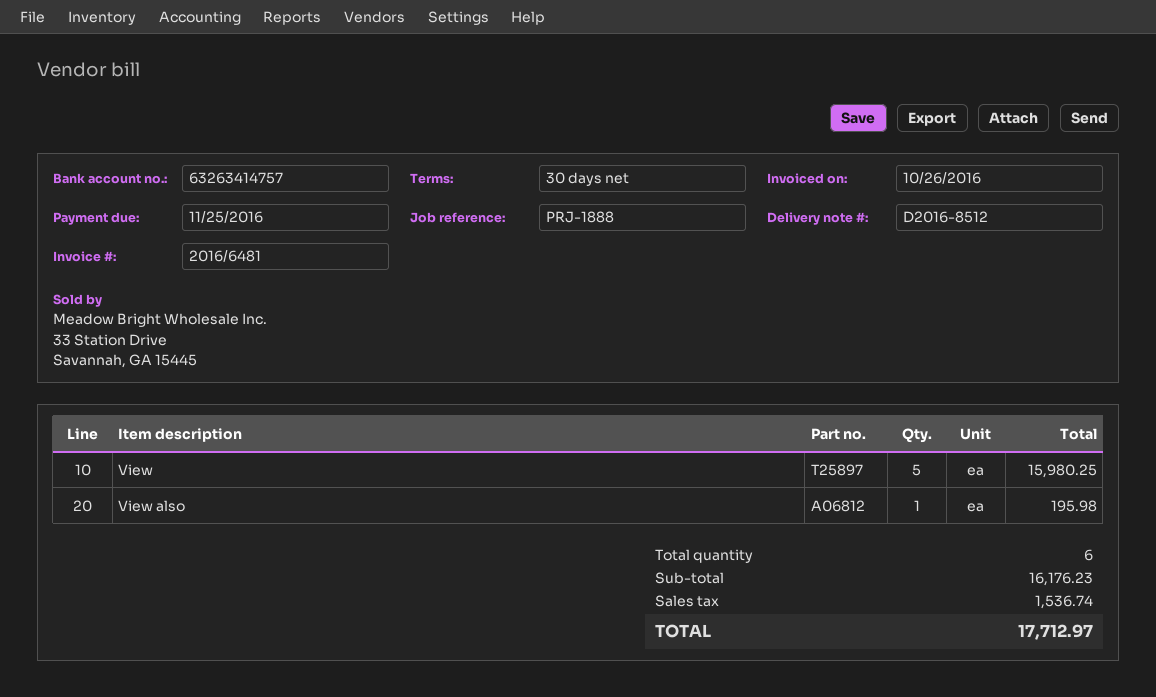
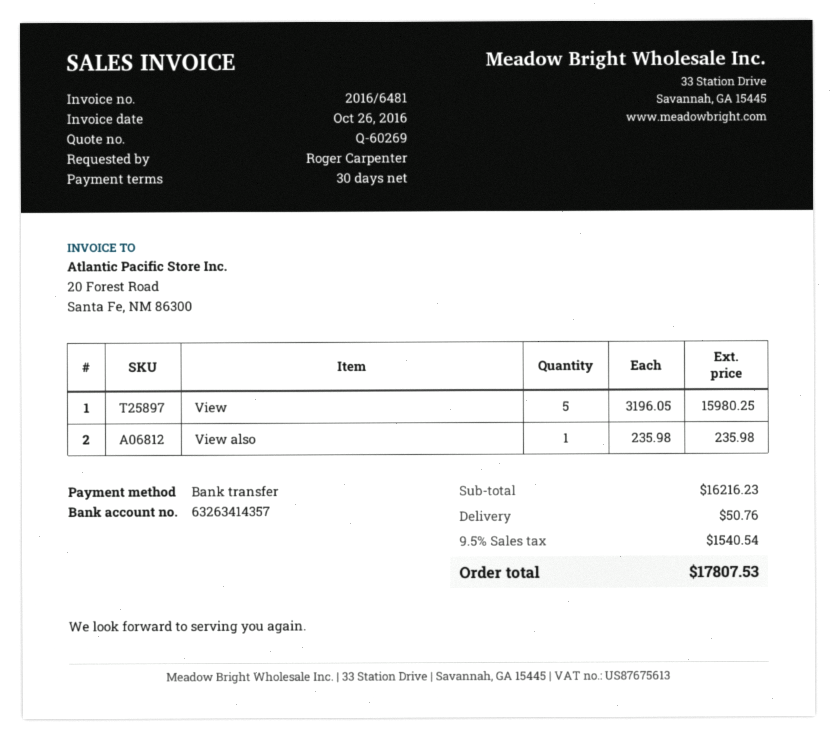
bank account: 63263414757 -> 63263414357
View also: 1 for 195.98 -> 1 for 235.98
subtotal: 16176.23 -> 16216.23
shipping: none -> 50.76
tax: 1536.74 -> 1540.54
total: 17712.97 -> 17807.53

